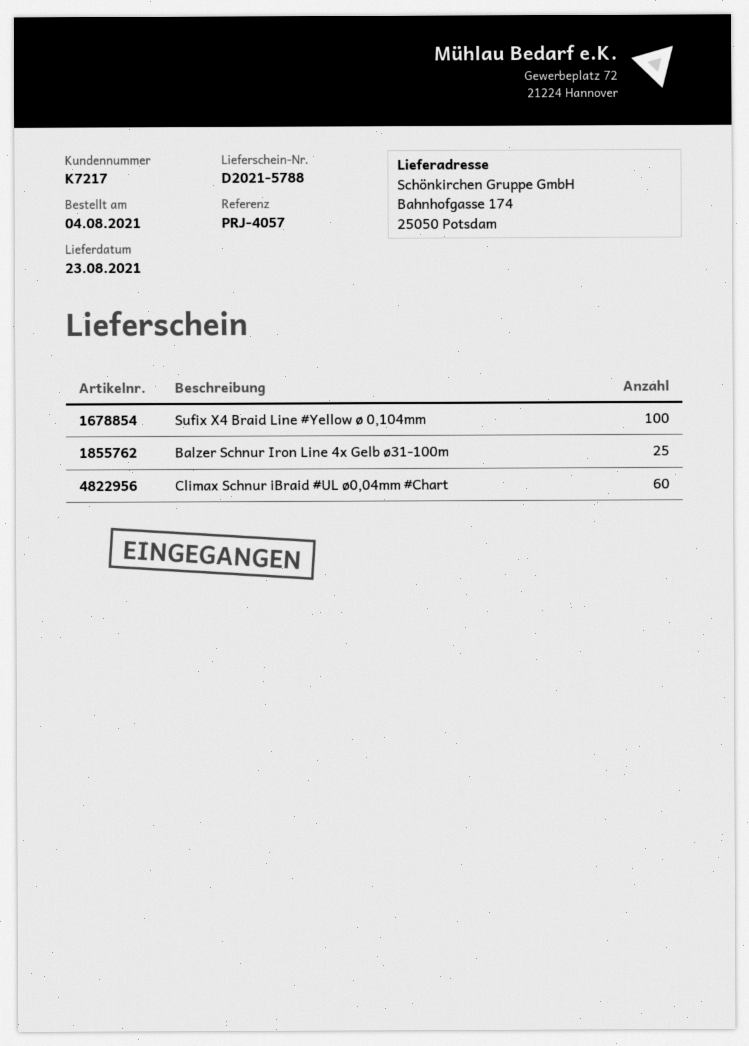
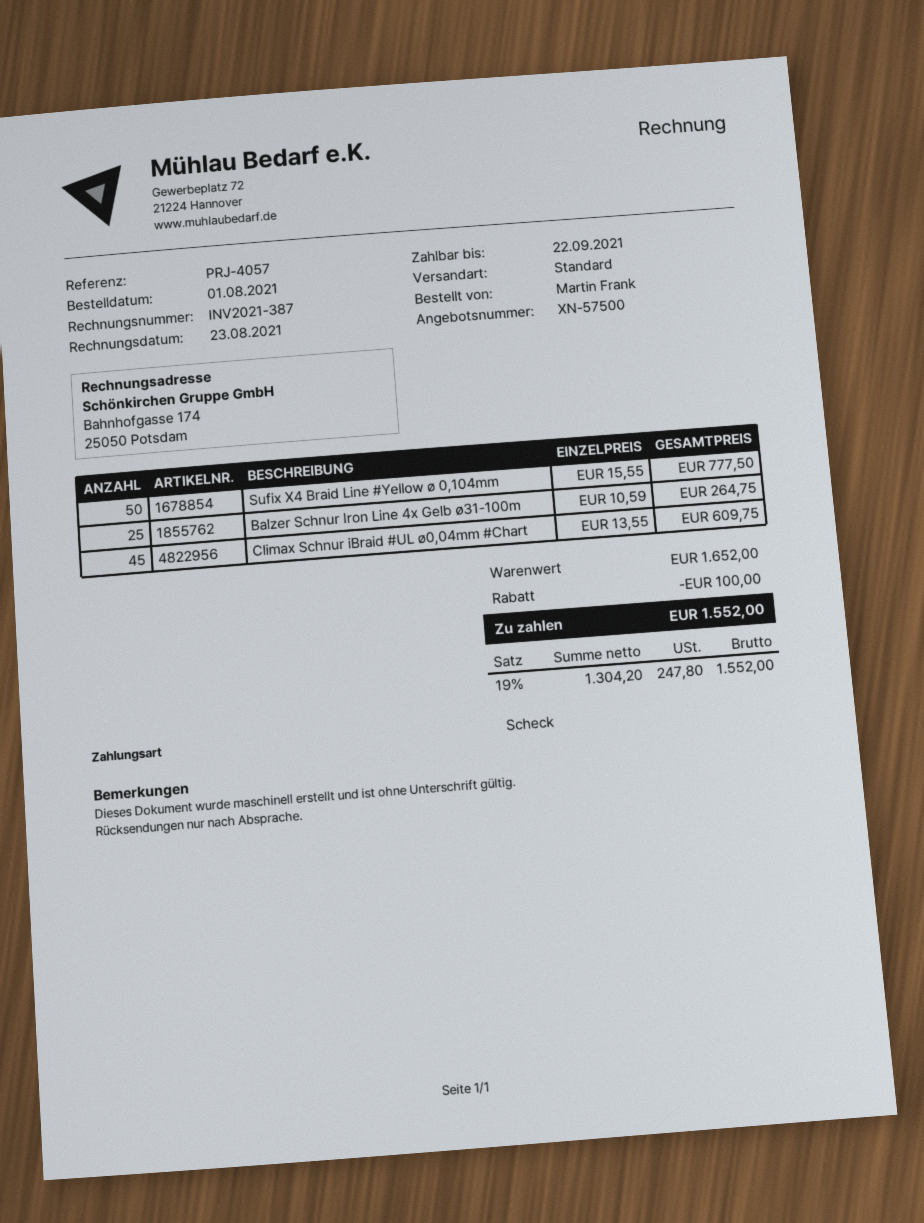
order date: 2021-08-04 -> 2021-08-01
Sufix X4 Braid Line #Yellow ø 0,104mm: 100 -> 50
Climax Schnur iBraid #UL ø0,04mm #Chart: 60 -> 45

